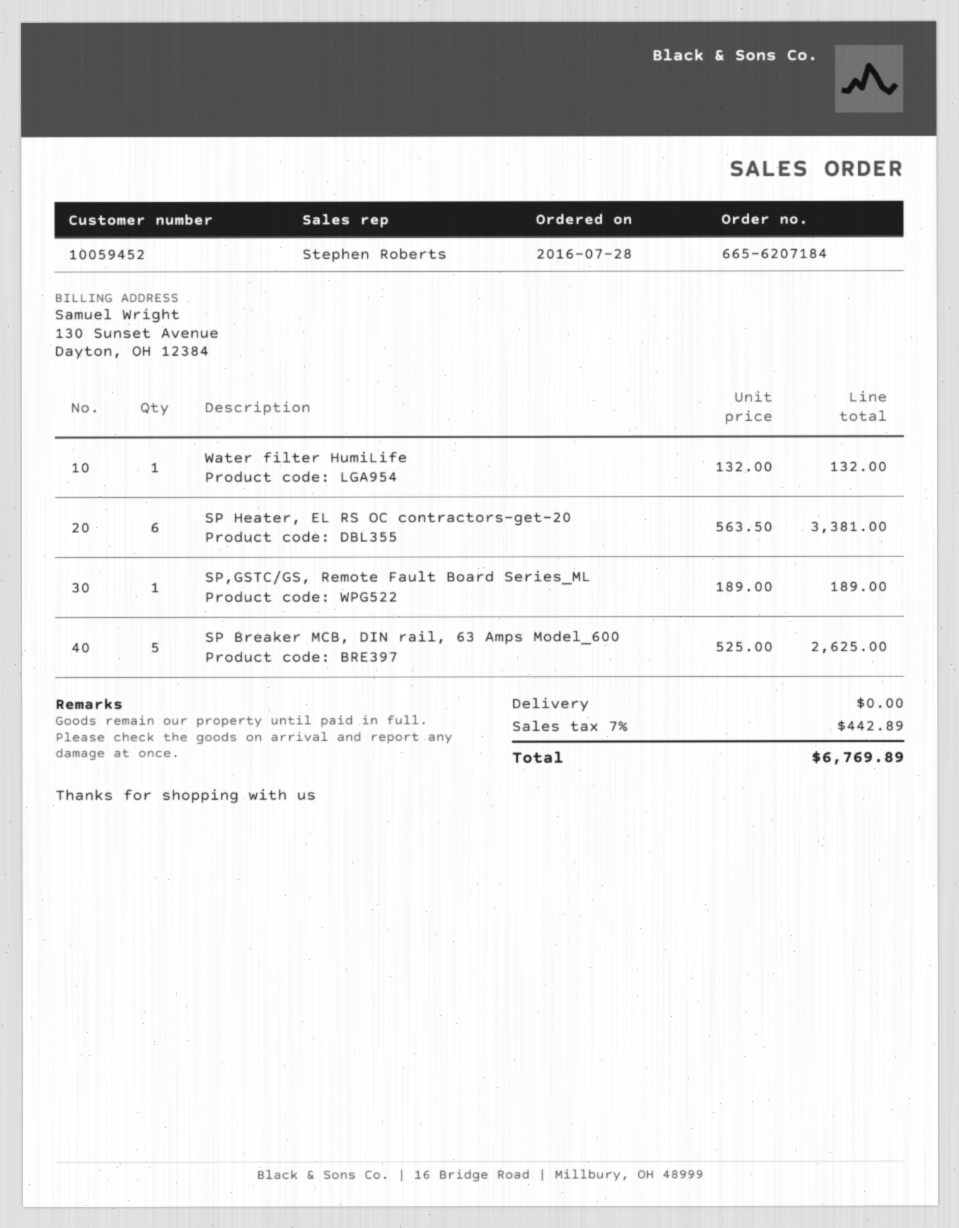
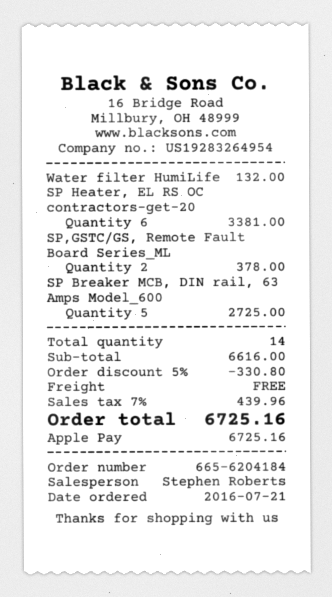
order number: 665-6207184 -> 665-6204184
order date: 2016-07-28 -> 2016-07-21
SP,GSTC/GS, Remote Fault Board Series_ML: 1 for 189.00 -> 2 for 378.00
SP Breaker MCB, DIN rail, 63 Amps Model_600: 5 for 2625.00 -> 5 for 2725.00
discount: none -> 5% = 330.80
tax: 7% = 442.89 -> 7% = 439.96
total: 6769.89 -> 6725.16

